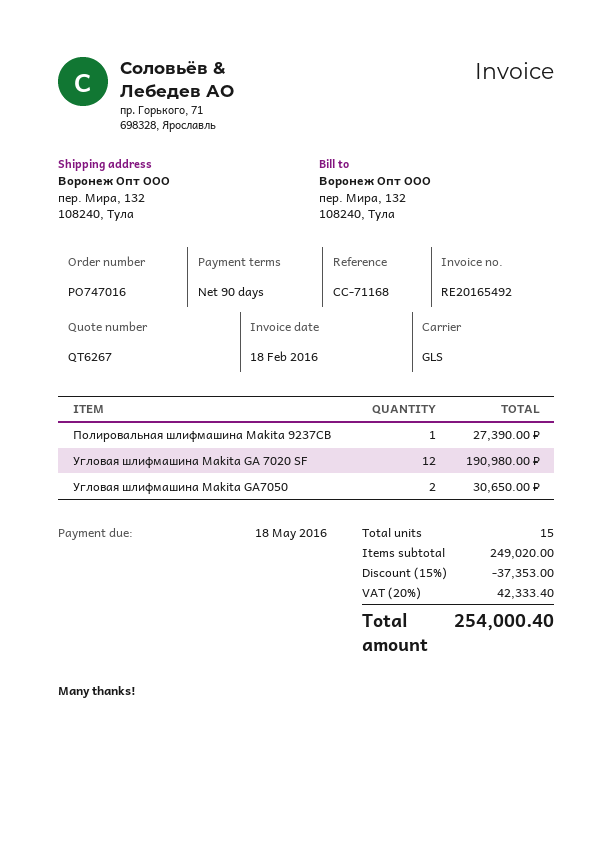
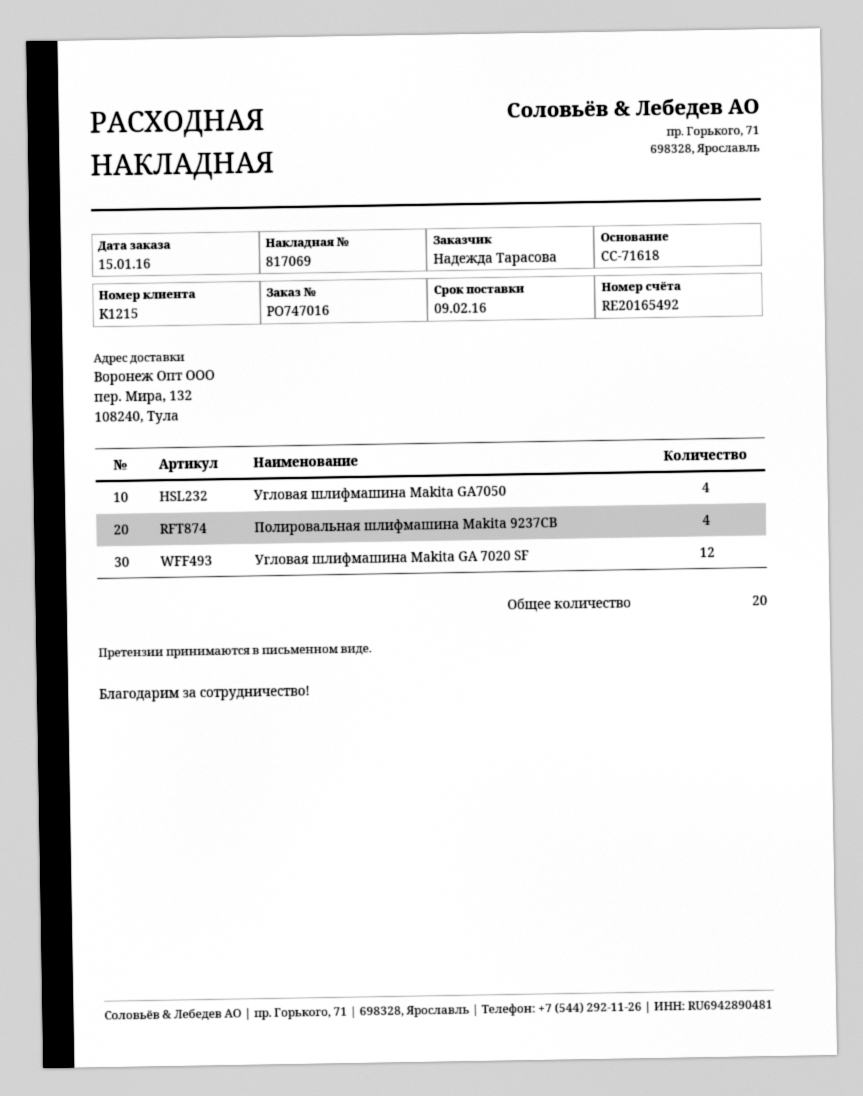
reference: CC-71168 -> CC-71618
Полировальная шлифмашина Makita 9237CB: 1 -> 4
Угловая шлифмашина Makita GA7050: 2 -> 4
total quantity: 15 -> 20

